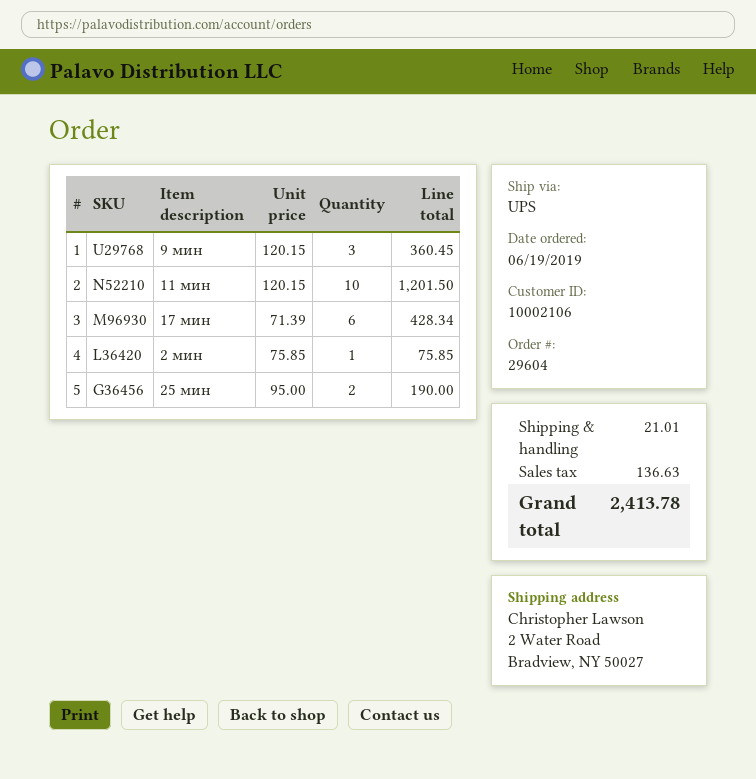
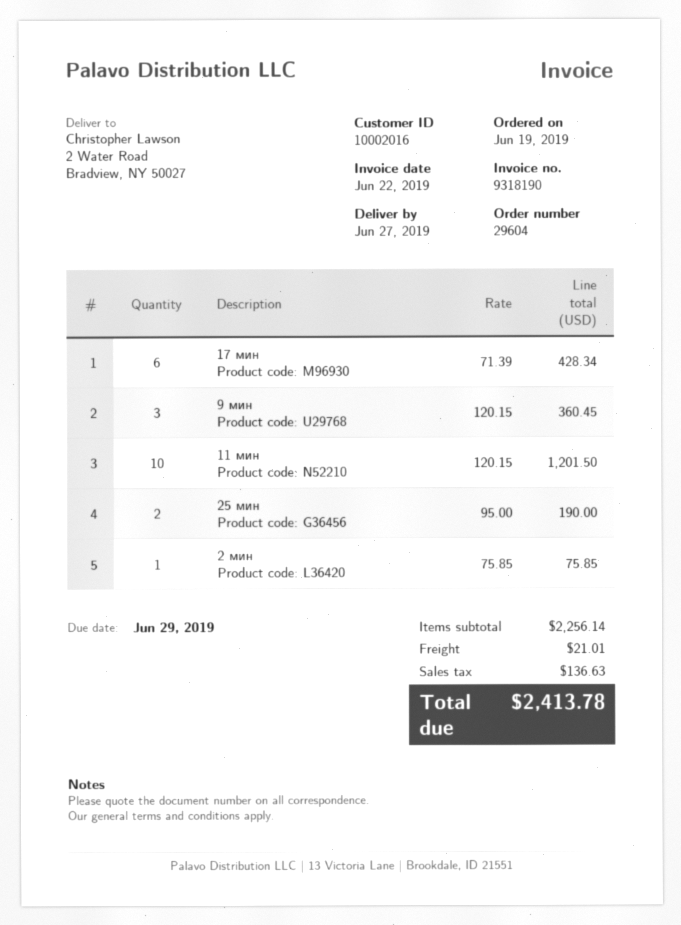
customer number: 10002106 -> 10002016

